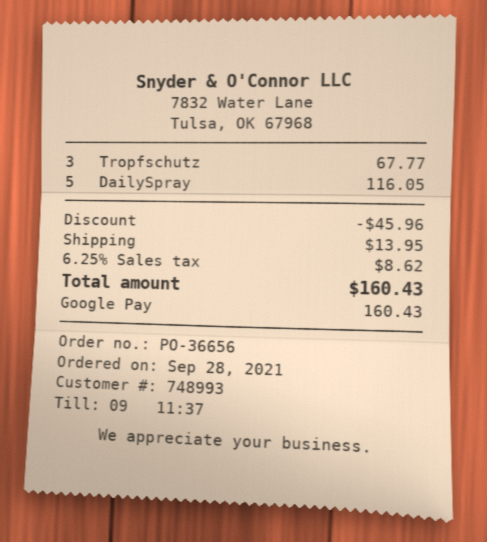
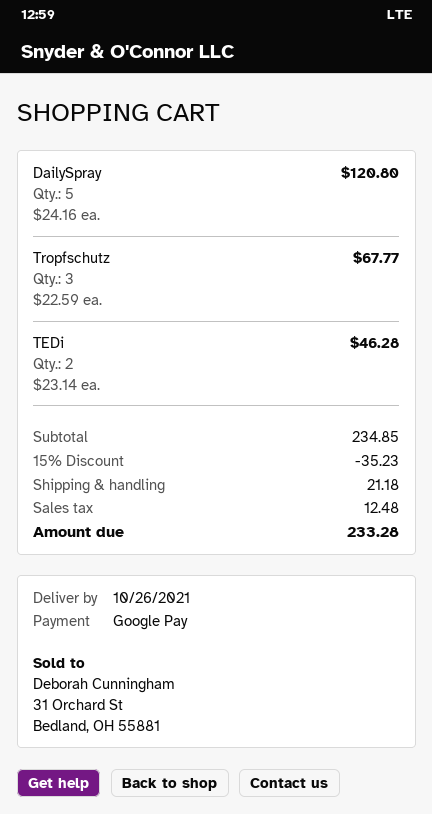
DailySpray: 5 for 116.05 -> 5 for 120.80
TEDi: none -> 2 for 46.28
discount: 45.96 -> 35.23
shipping: 13.95 -> 21.18
tax: 8.62 -> 12.48
total: 160.43 -> 233.28

